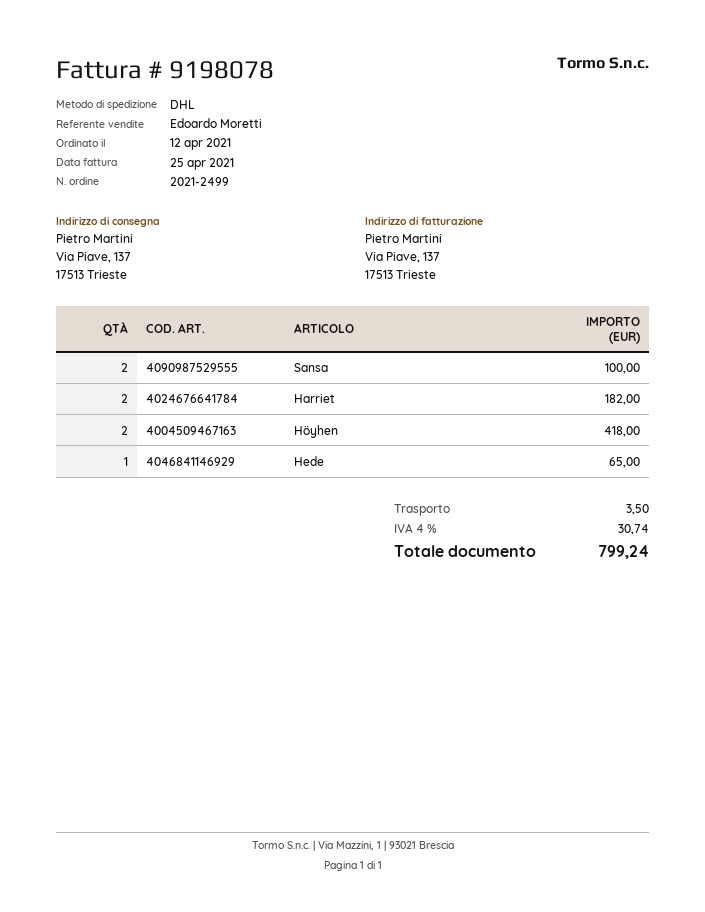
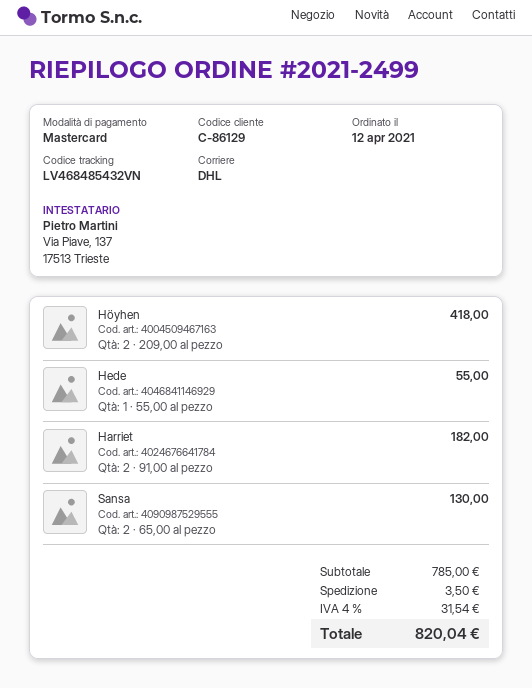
Sansa: 2 for 100.00 -> 2 for 130.00
Hede: 1 for 65.00 -> 1 for 55.00
tax: 4% = 30.74 -> 4% = 31.54
total: 799.24 -> 820.04

